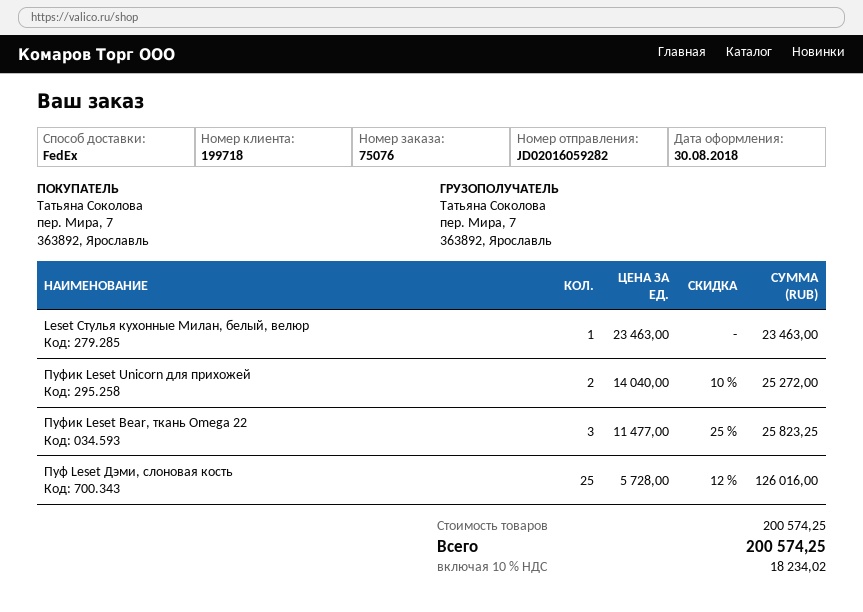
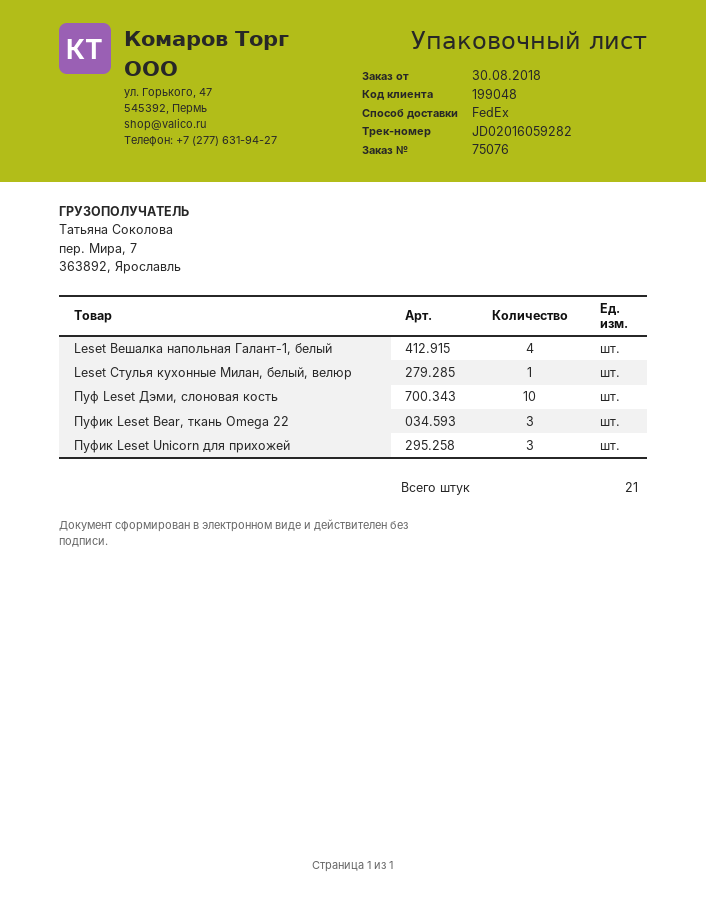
customer number: 199718 -> 199048
Пуфик Leset Unicorn для прихожей: 2 -> 3
Пуф Leset Дэми, слоновая кость: 25 -> 10
Leset Вешалка напольная Галант-1, белый: none -> 4

